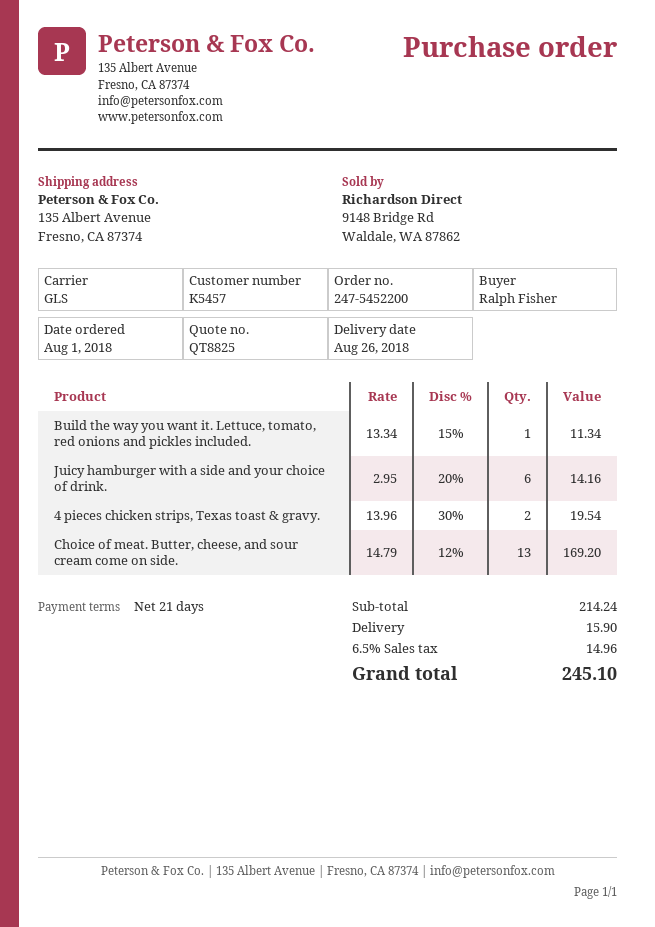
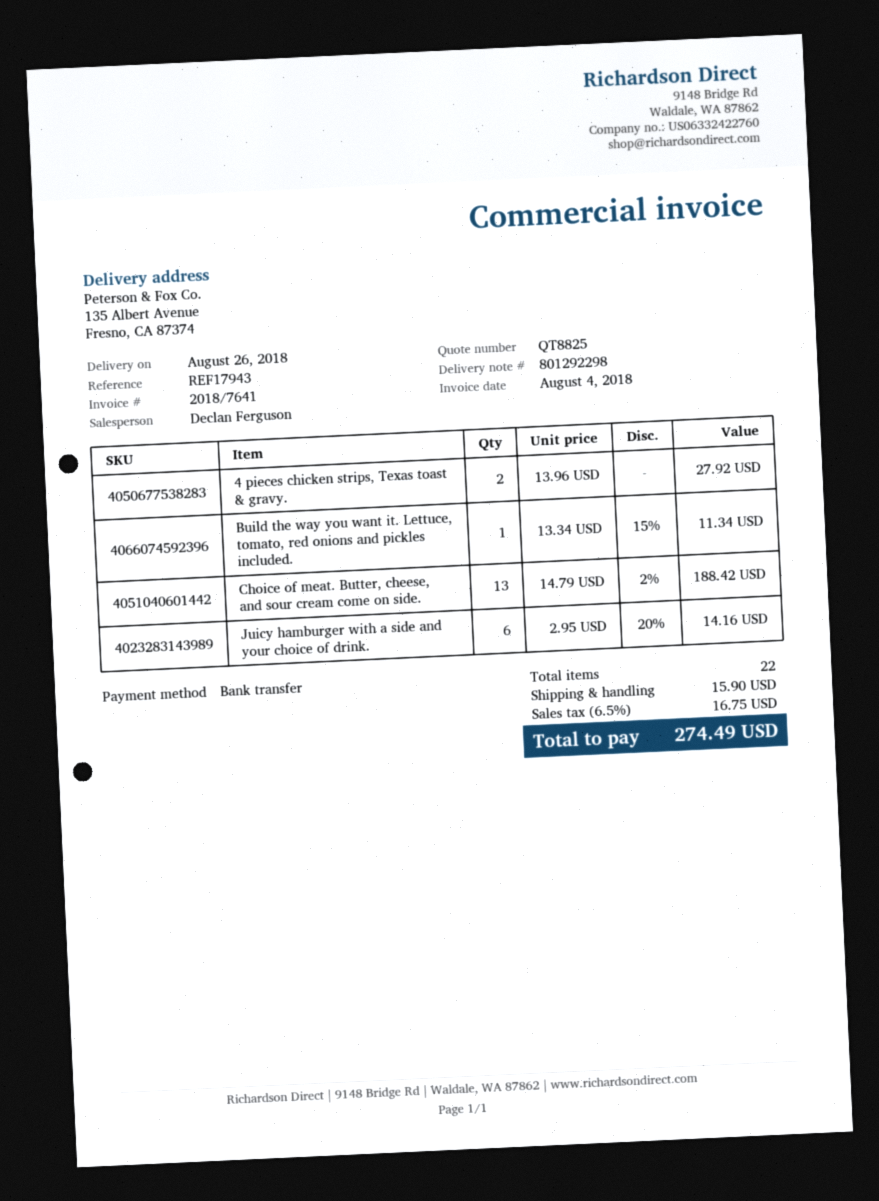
4 pieces chicken strips, Texas toast & gravy.: 2 x 13.96 - 30% = 19.54 -> 2 x 13.96 = 27.92
Choice of meat. Butter, cheese, and sour cream come on side.: 13 x 14.79 - 12% = 169.20 -> 13 x 14.79 - 2% = 188.42
tax: 6.5% = 14.96 -> 6.5% = 16.75
total: 245.10 -> 274.49

